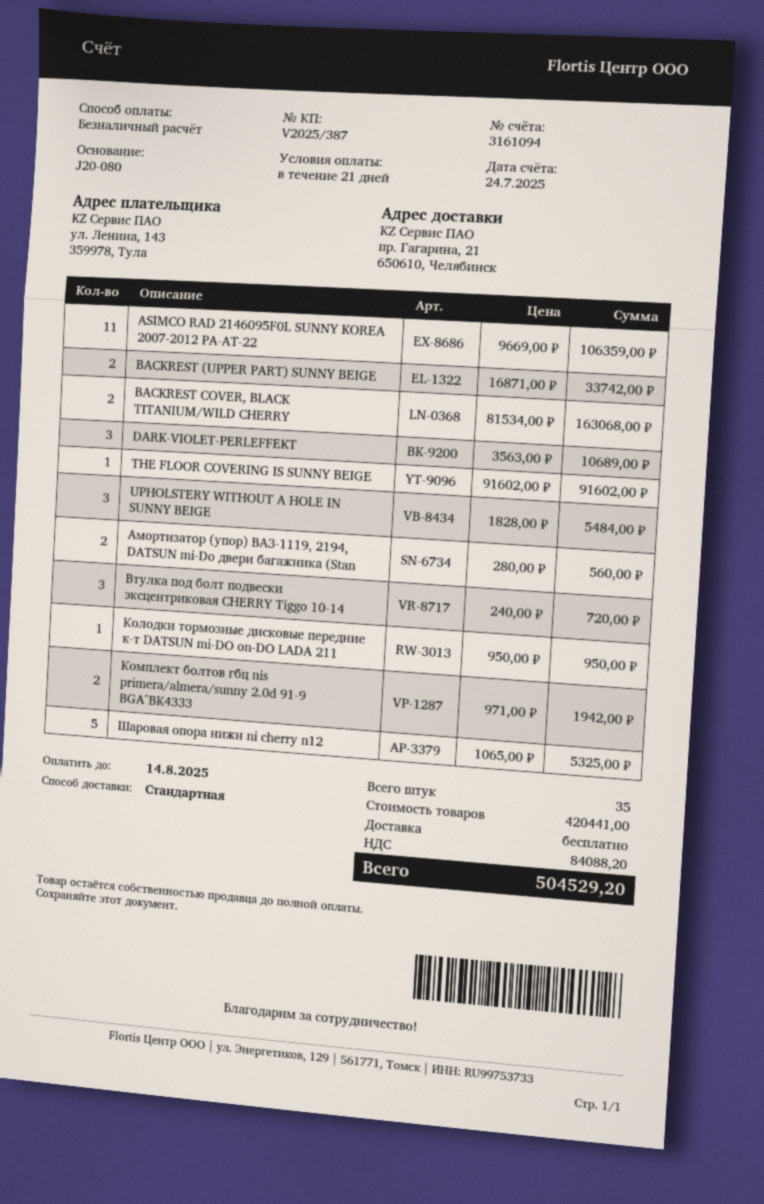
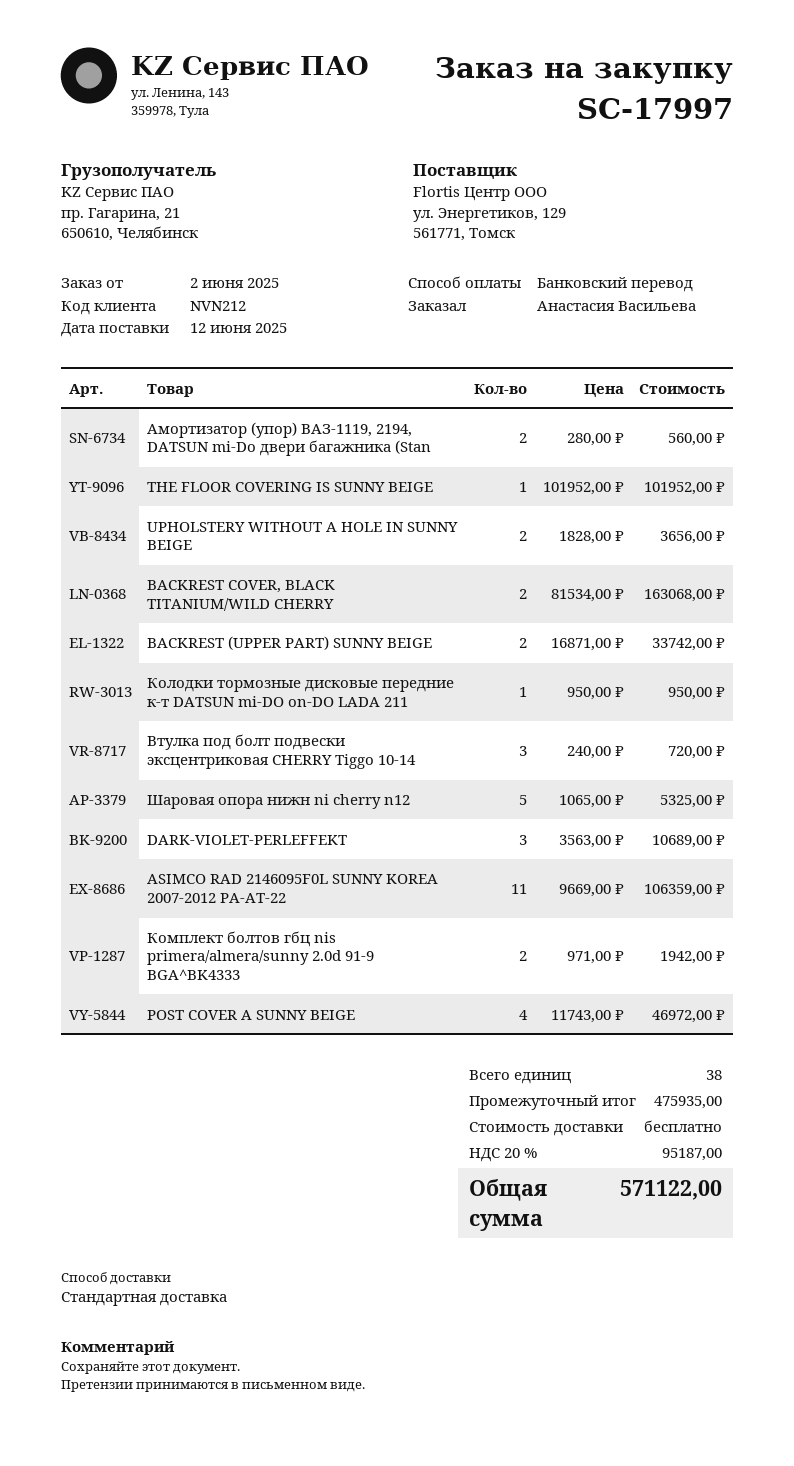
THE FLOOR COVERING IS SUNNY BEIGE: 1 x 91602.00 = 91602.00 -> 1 x 101952.00 = 101952.00
UPHOLSTERY WITHOUT A HOLE IN SUNNY BEIGE: 3 x 1828.00 = 5484.00 -> 2 x 1828.00 = 3656.00
POST COVER A SUNNY BEIGE: none -> 4 x 11743.00 = 46972.00
total quantity: 35 -> 38
subtotal: 420441.00 -> 475935.00
tax: 84088.20 -> 95187.00
total: 504529.20 -> 571122.00

